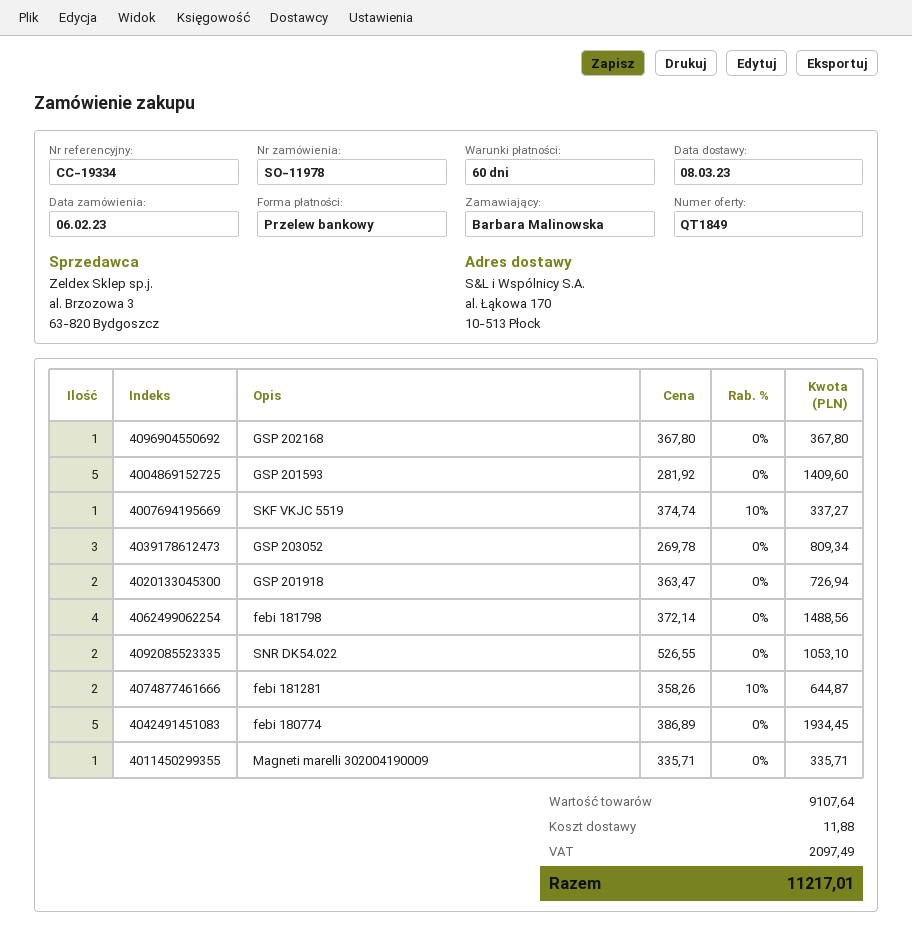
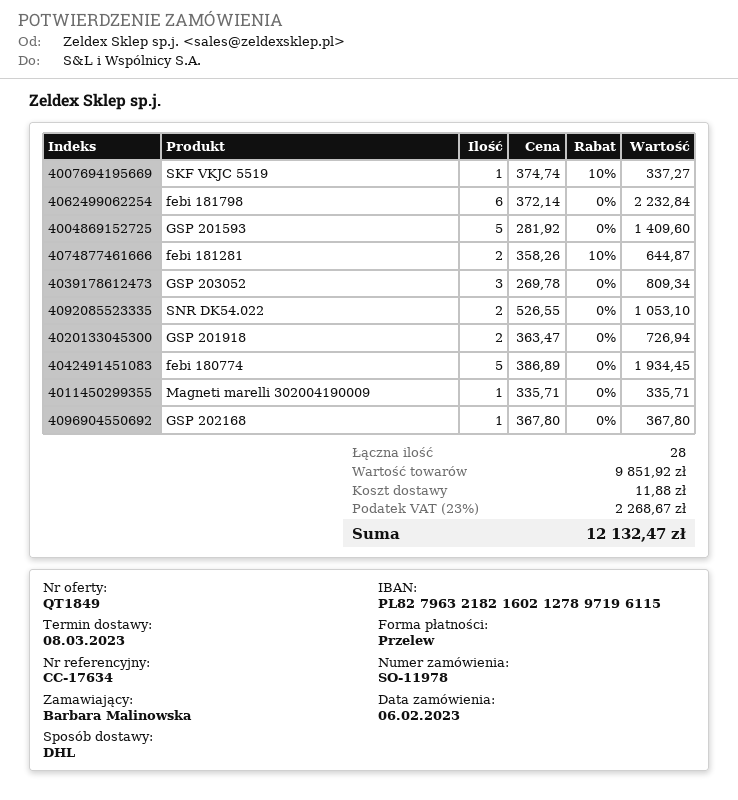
reference: CC-19334 -> CC-17634
febi 181798: 4 x 372.14 = 1488.56 -> 6 x 372.14 = 2232.84
subtotal: 9107.64 -> 9851.92
tax: 2097.49 -> 2268.67
total: 11217.01 -> 12132.47

